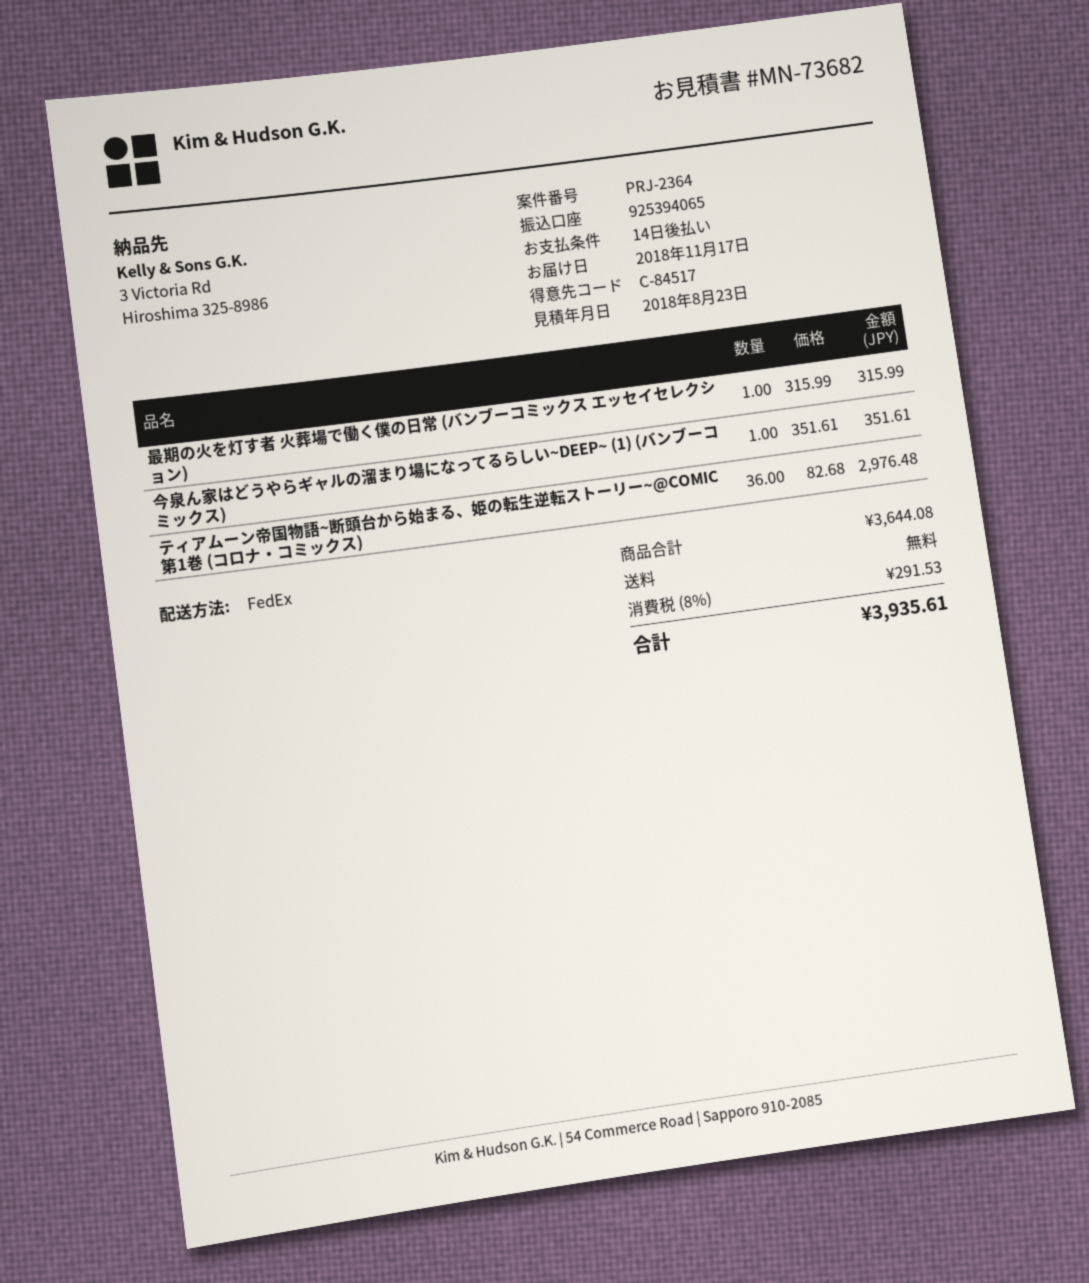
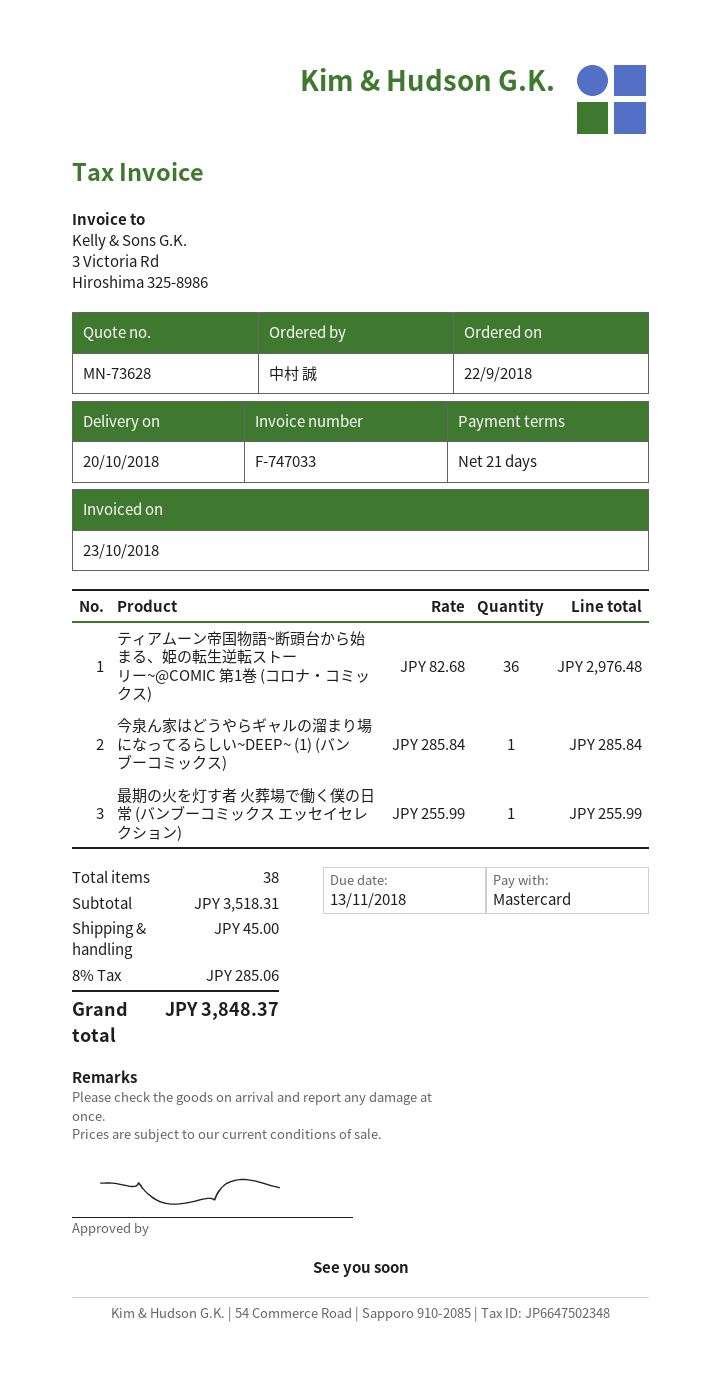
quote number: MN-73682 -> MN-73628
delivery date: 2018-11-17 -> 2018-10-20
payment terms: 14 days -> 21 days
最期の火を灯す者 火葬場で働く僕の日常 (バンブーコミックス エッセイセレクション): 1 x 315.99 = 315.99 -> 1 x 255.99 = 255.99
今泉ん家はどうやらギャルの溜まり場になってるらしい~DEEP~ (1) (バンブーコミックス): 1 x 351.61 = 351.61 -> 1 x 285.84 = 285.84
subtotal: 3644.08 -> 3518.31
shipping: 0.00 -> 45.00
tax: 8% = 291.53 -> 8% = 285.06
total: 3935.61 -> 3848.37

